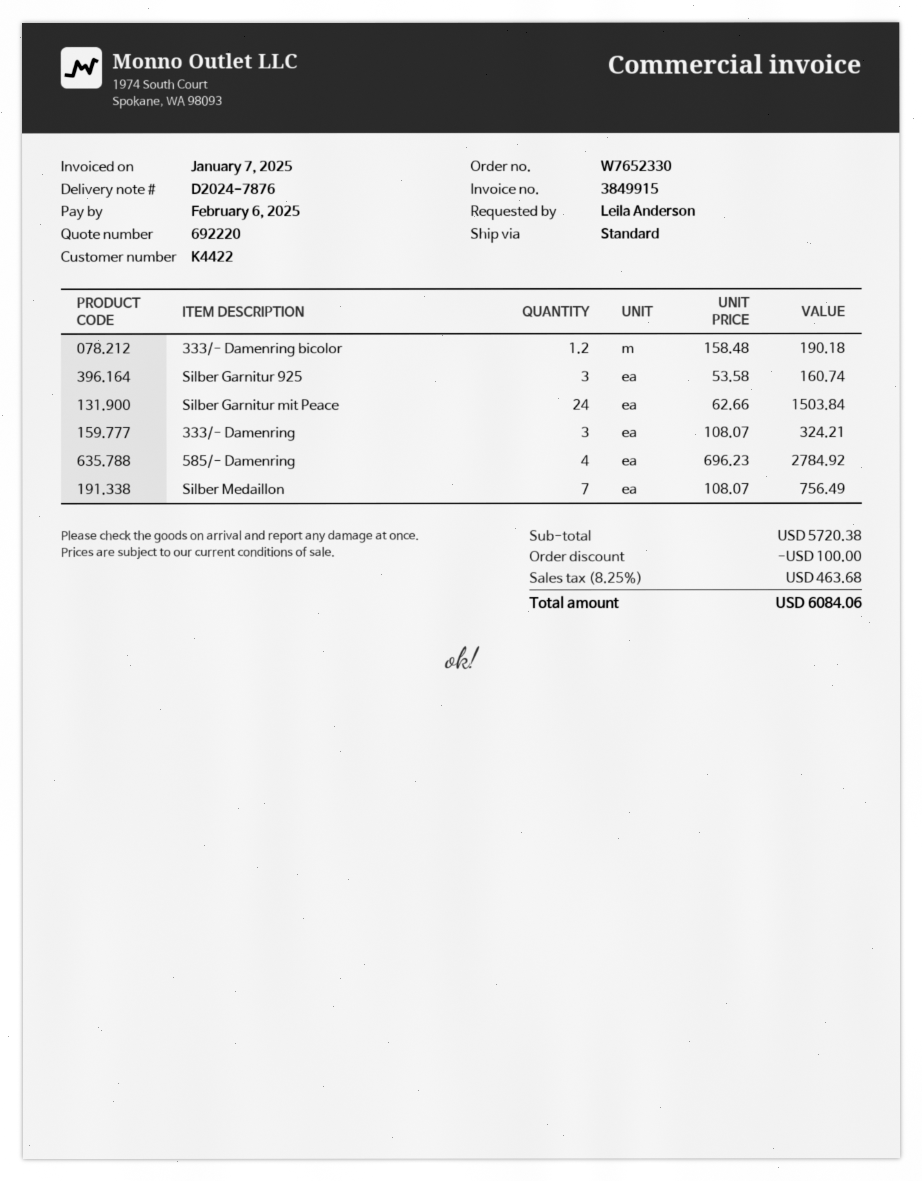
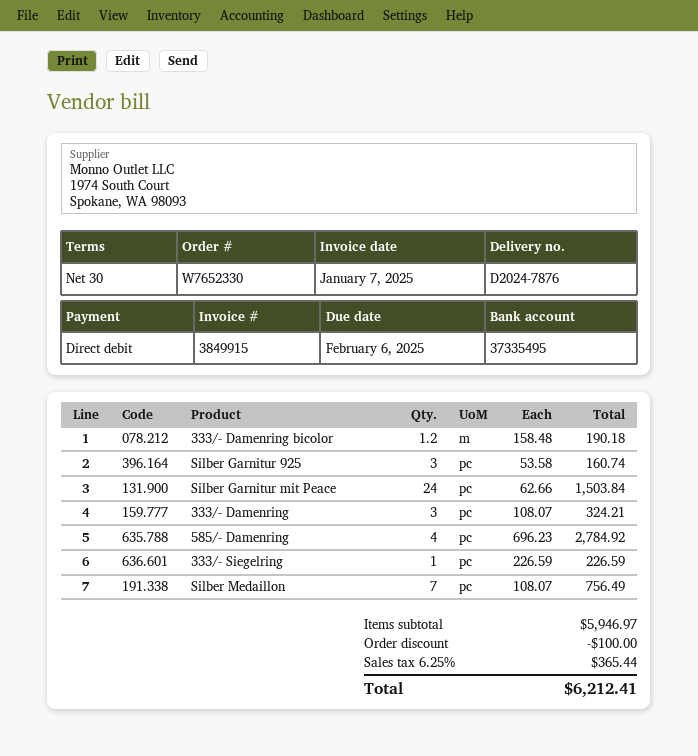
333/- Siegelring: none -> 1 x 226.59 = 226.59
subtotal: 5720.38 -> 5946.97
tax: 8.25% = 463.68 -> 6.25% = 365.44
total: 6084.06 -> 6212.41

